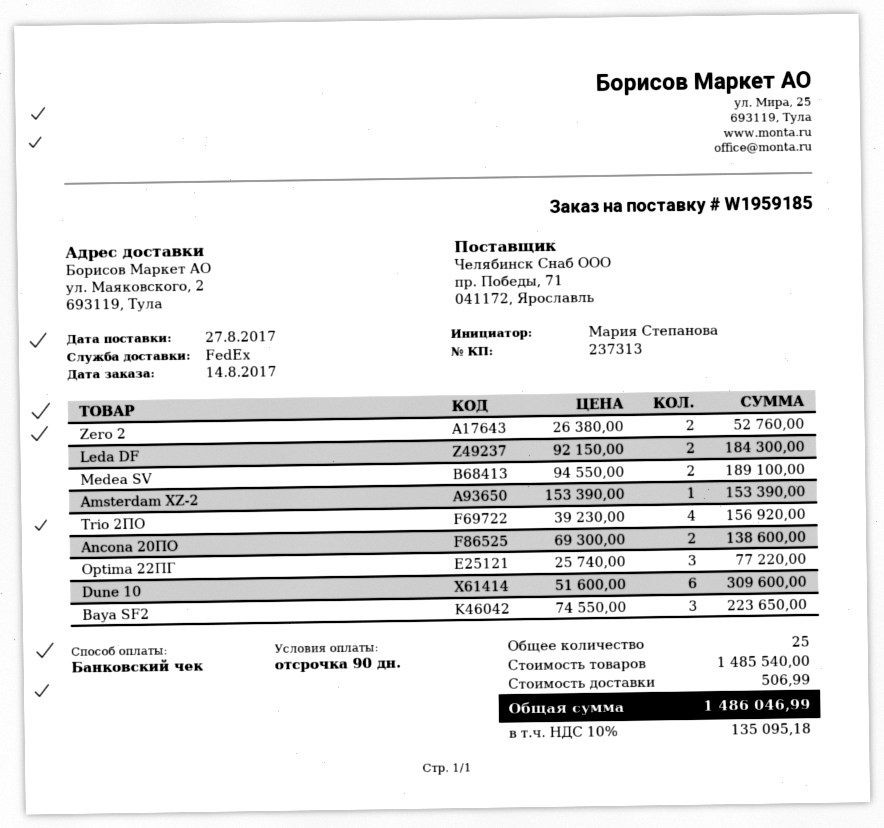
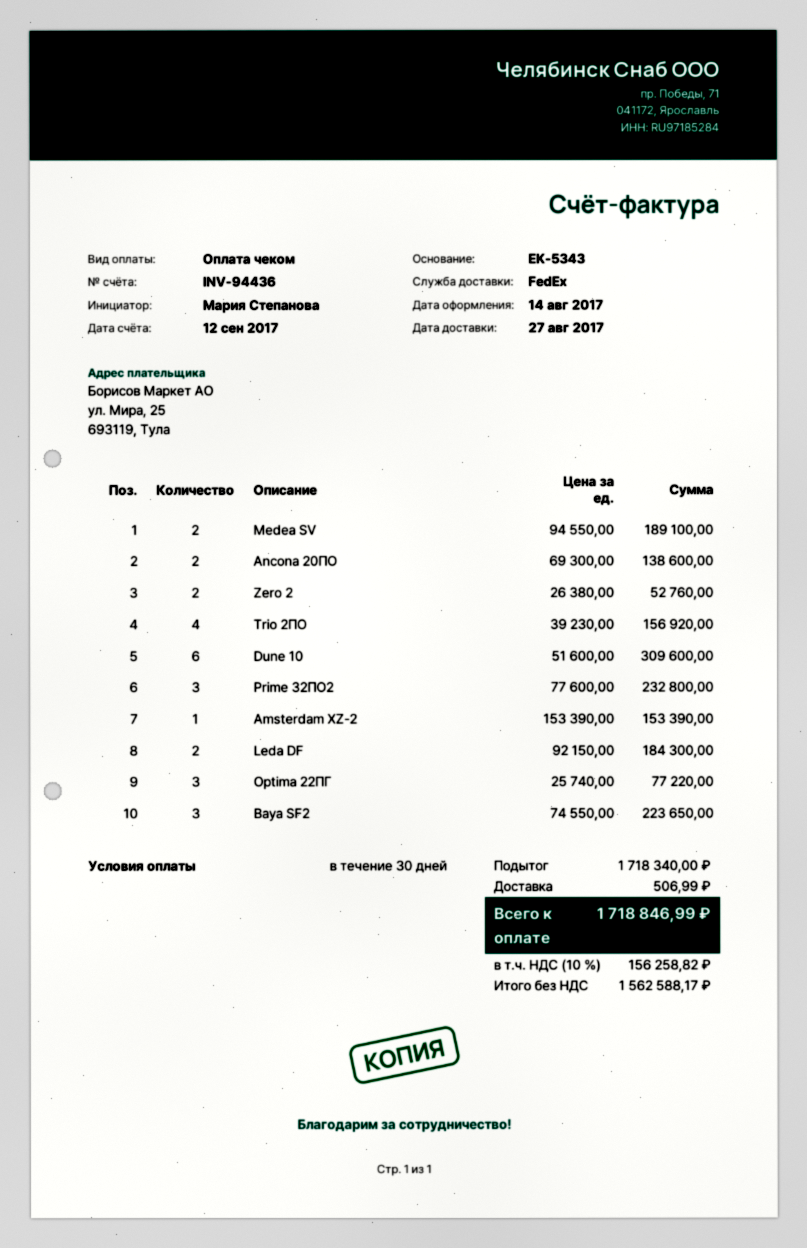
payment terms: 90 days -> 30 days
Prime 32ПО2: none -> 3 x 77600.00 = 232800.00
subtotal: 1485540.00 -> 1718340.00
tax: 10% = 135095.18 -> 10% = 156258.82
total: 1486046.99 -> 1718846.99

